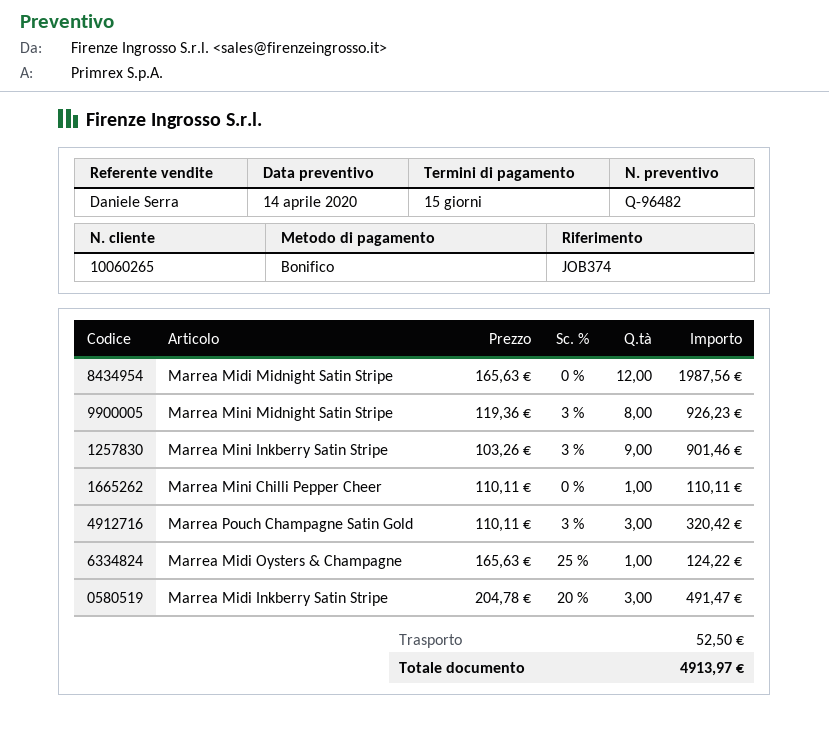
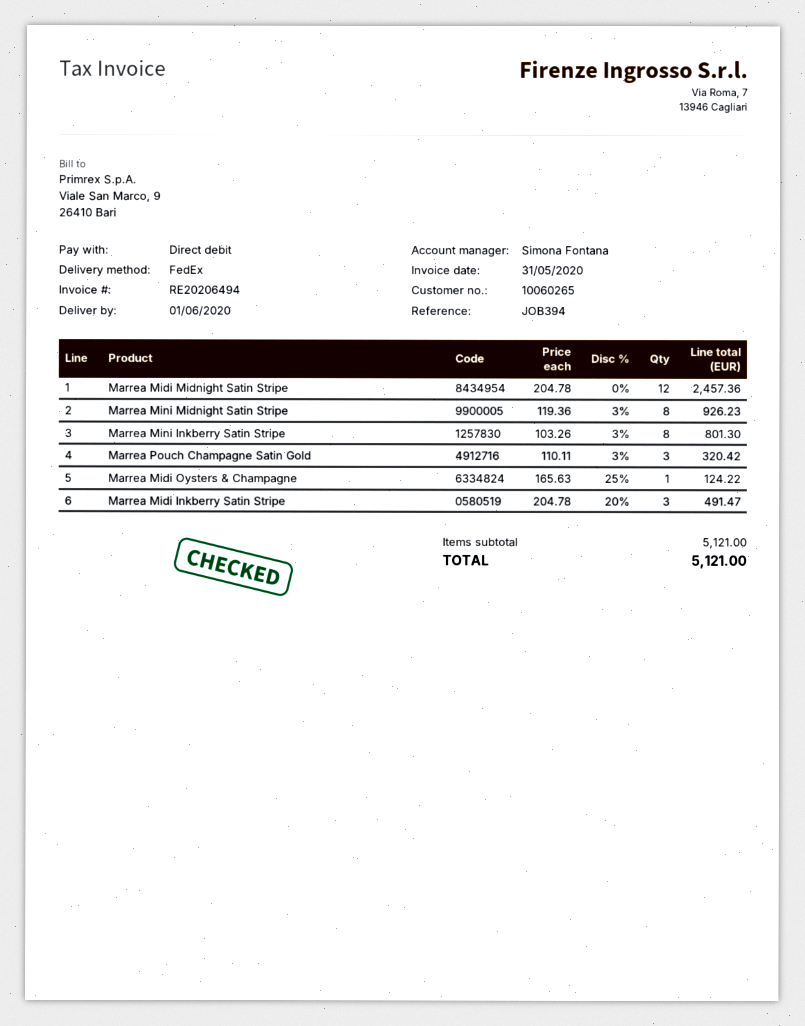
reference: JOB374 -> JOB394
sales rep: Daniele Serra -> Simona Fontana
payment method: bank transfer -> direct debit
Marrea Midi Midnight Satin Stripe: 12 x 165.63 = 1987.56 -> 12 x 204.78 = 2457.36
Marrea Mini Inkberry Satin Stripe: 9 x 103.26 - 3% = 901.46 -> 8 x 103.26 - 3% = 801.30
Marrea Mini Chilli Pepper Cheer: 1 x 110.11 = 110.11 -> none
shipping: 52.50 -> none
total: 4913.97 -> 5121.00

